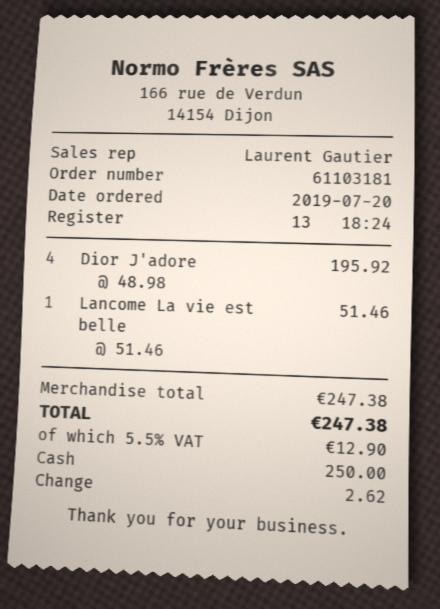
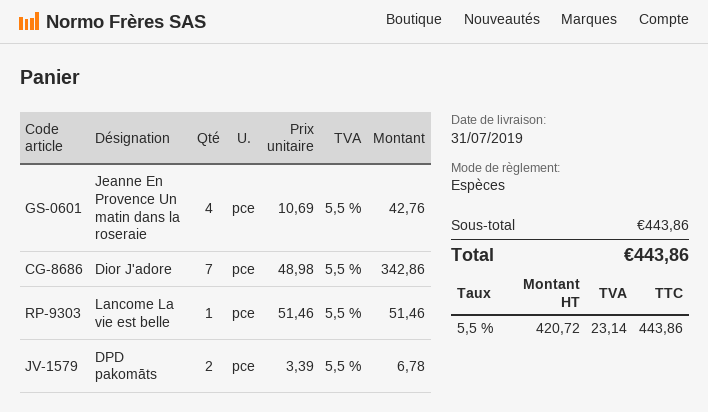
Dior J'adore: 4 x 48.98 = 195.92 -> 7 x 48.98 = 342.86
Jeanne En Provence Un matin dans la roseraie: none -> 4 x 10.69 = 42.76
DPD pakomāts: none -> 2 x 3.39 = 6.78
subtotal: 247.38 -> 443.86
tax: 5.5% = 12.90 -> 5.5% = 23.14
total: 247.38 -> 443.86

